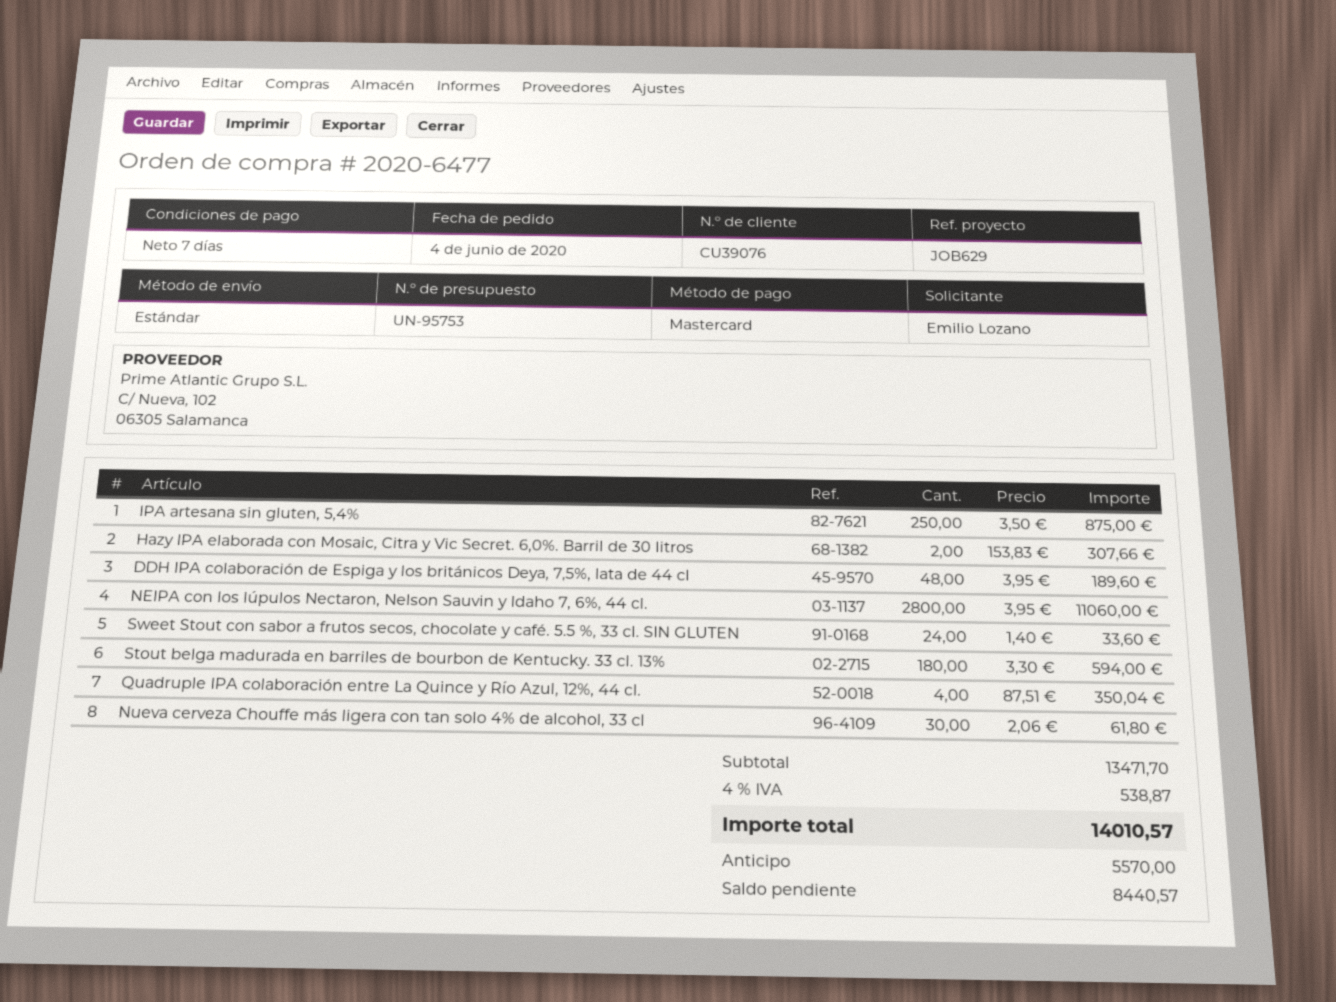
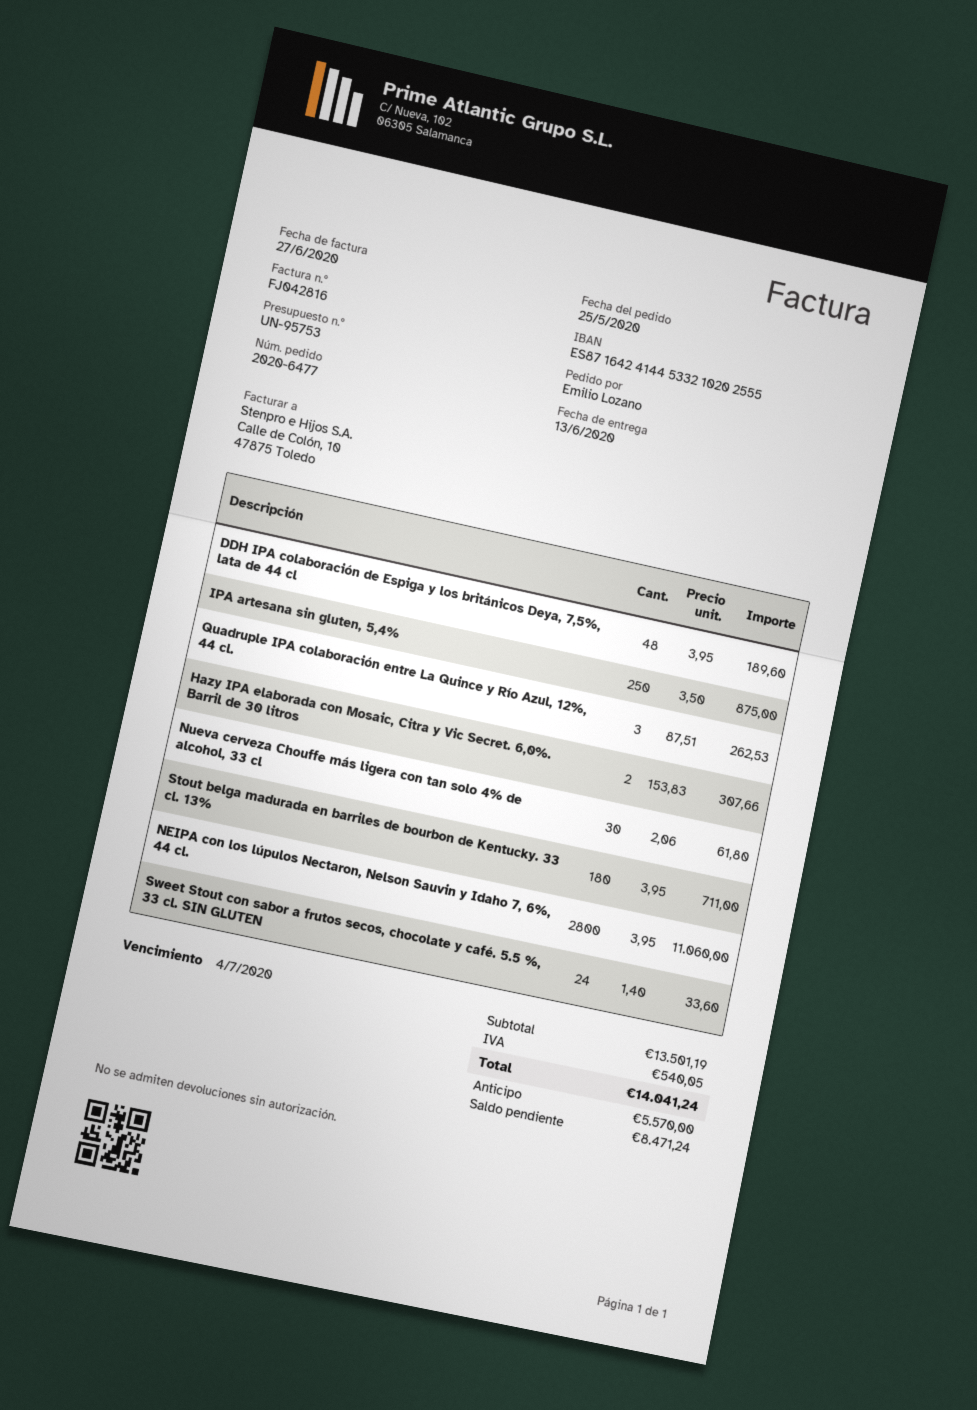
order date: 2020-06-04 -> 2020-05-25
Stout belga madurada en barriles de bourbon de Kentucky. 33 cl. 13%: 180 x 3.30 = 594.00 -> 180 x 3.95 = 711.00
Quadruple IPA colaboración entre La Quince y Río Azul, 12%, 44 cl.: 4 x 87.51 = 350.04 -> 3 x 87.51 = 262.53
subtotal: 13471.70 -> 13501.19
tax: 538.87 -> 540.05
total: 14010.57 -> 14041.24
balance: 8440.57 -> 8471.24

